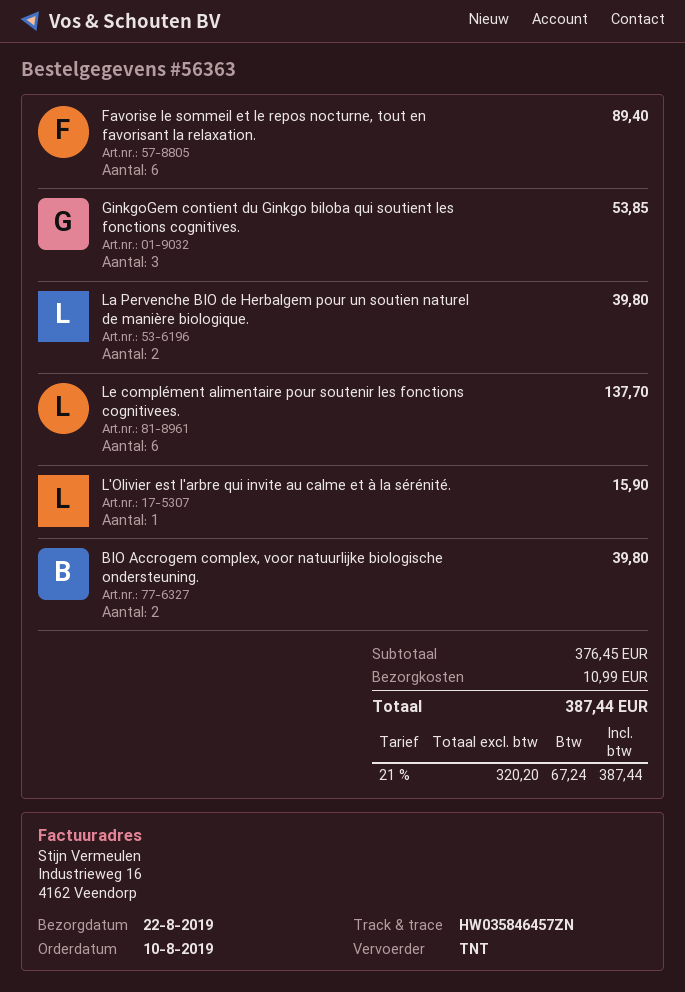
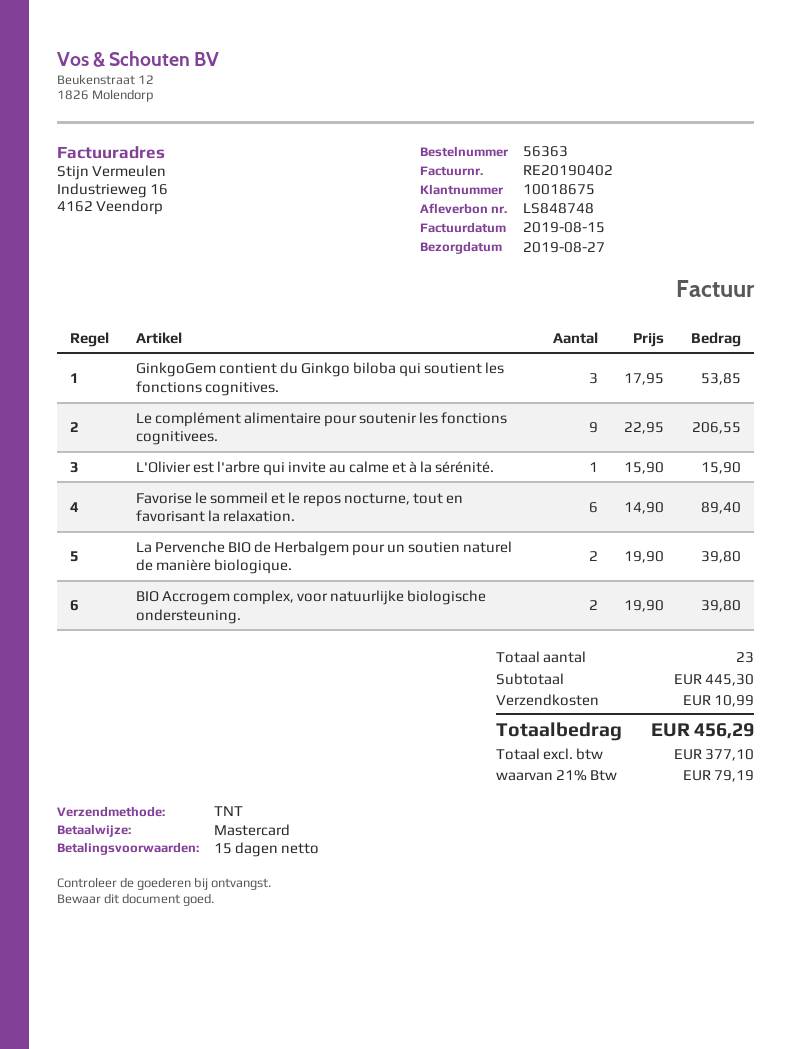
delivery date: 2019-08-22 -> 2019-08-27
Le complément alimentaire pour soutenir les fonctions cognitivees.: 6 for 137.70 -> 9 for 206.55
subtotal: 376.45 -> 445.30
net: 320.20 -> 377.10
tax: 21% = 67.24 -> 21% = 79.19
total: 387.44 -> 456.29

